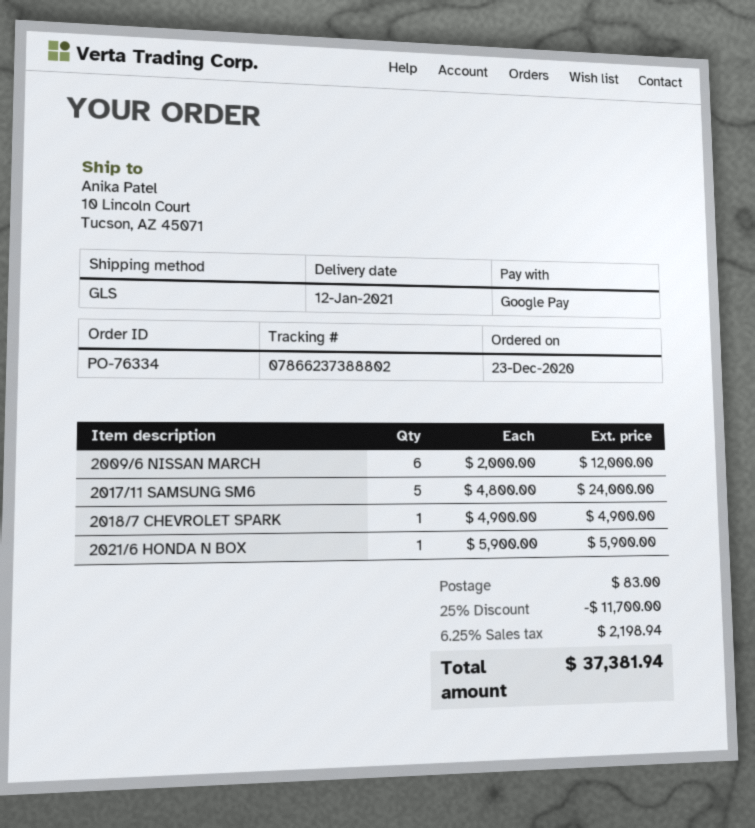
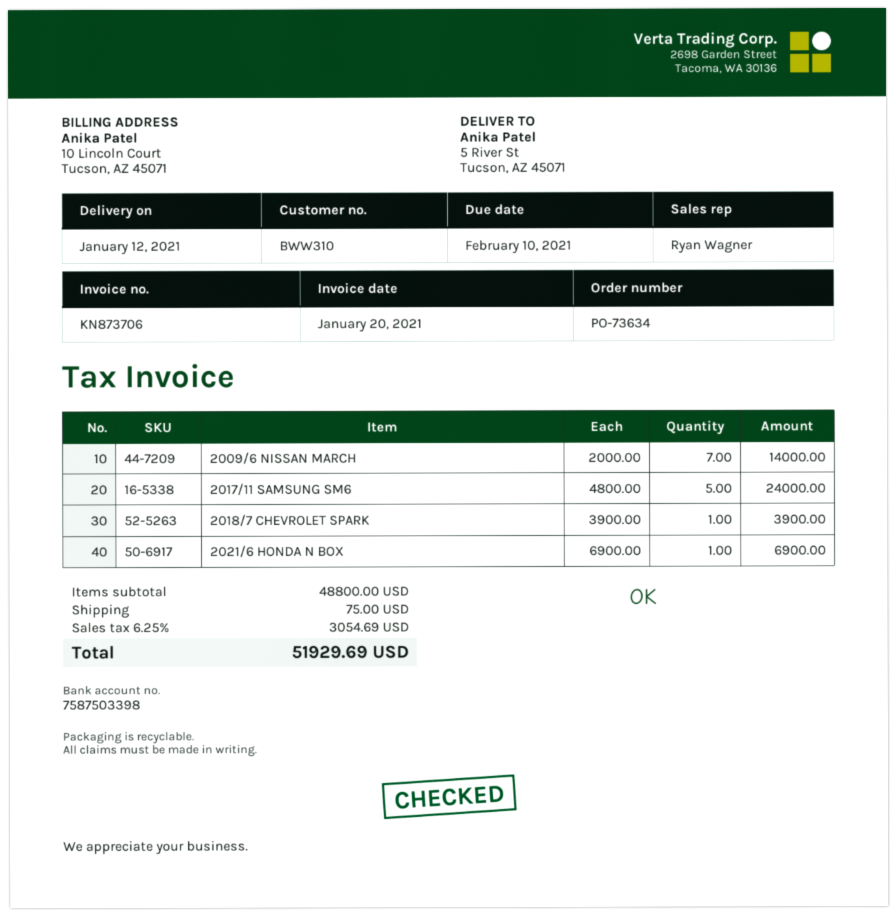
order number: PO-76334 -> PO-73634
ship to: 10 Lincoln Court, Tucson, AZ 45071 -> 5 River St, Tucson, AZ 45071
2009/6 NISSAN MARCH: 6 x 2000.00 = 12000.00 -> 7 x 2000.00 = 14000.00
2018/7 CHEVROLET SPARK: 1 x 4900.00 = 4900.00 -> 1 x 3900.00 = 3900.00
2021/6 HONDA N BOX: 1 x 5900.00 = 5900.00 -> 1 x 6900.00 = 6900.00
discount: 25% = 11700.00 -> none
shipping: 83.00 -> 75.00
tax: 6.25% = 2198.94 -> 6.25% = 3054.69
total: 37381.94 -> 51929.69

